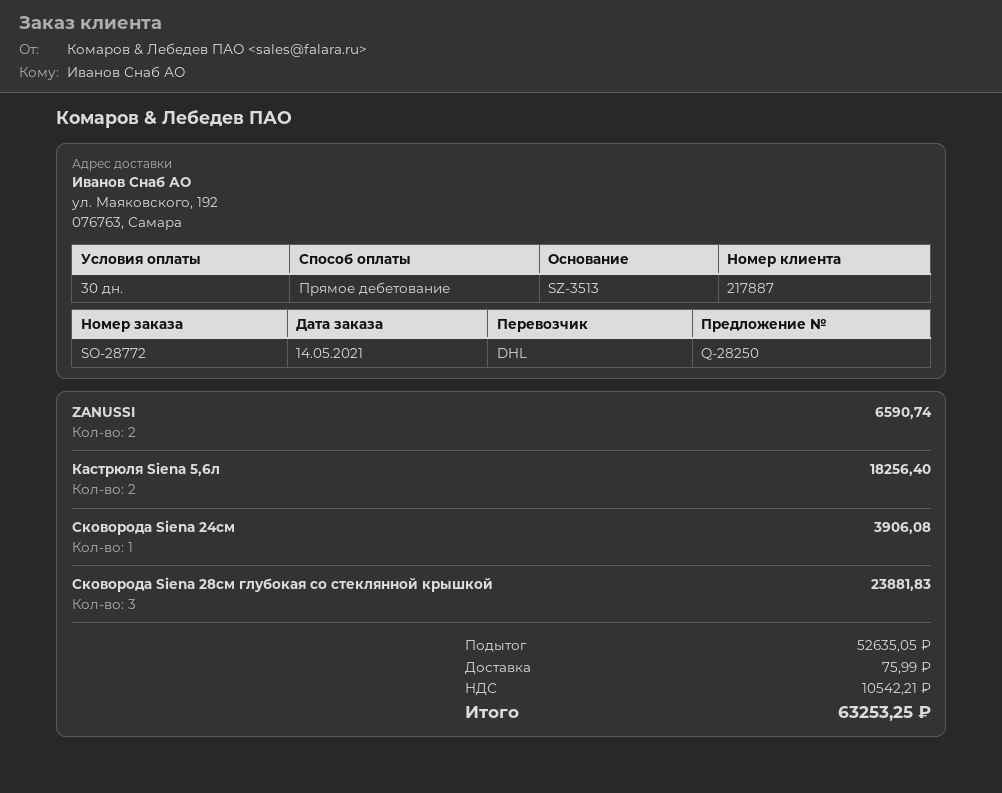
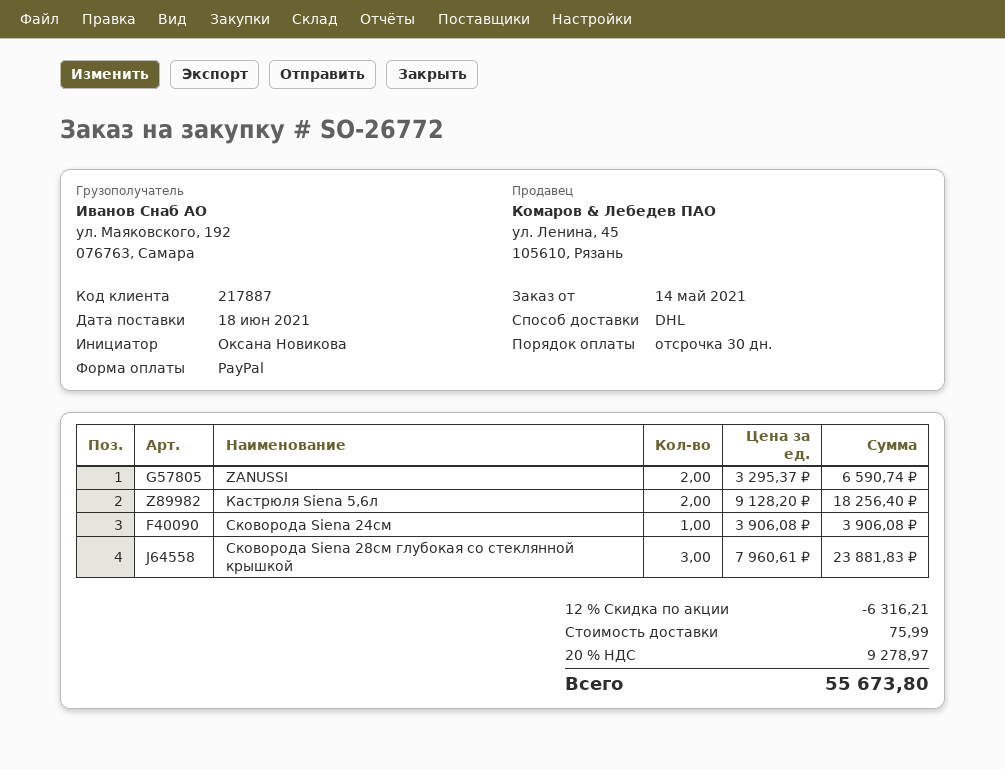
order number: SO-28772 -> SO-26772
payment method: direct debit -> PayPal
discount: none -> 12% = 6316.21
tax: 10542.21 -> 9278.97
total: 63253.25 -> 55673.80

